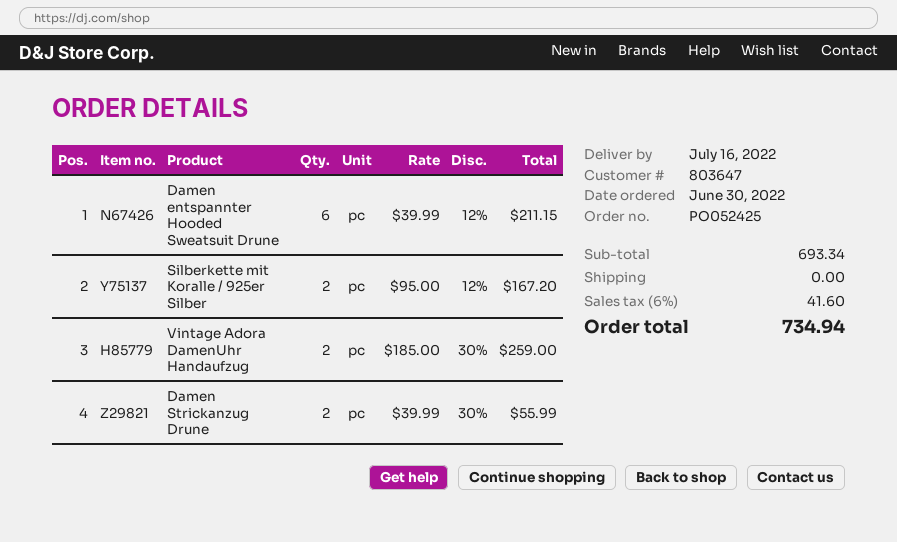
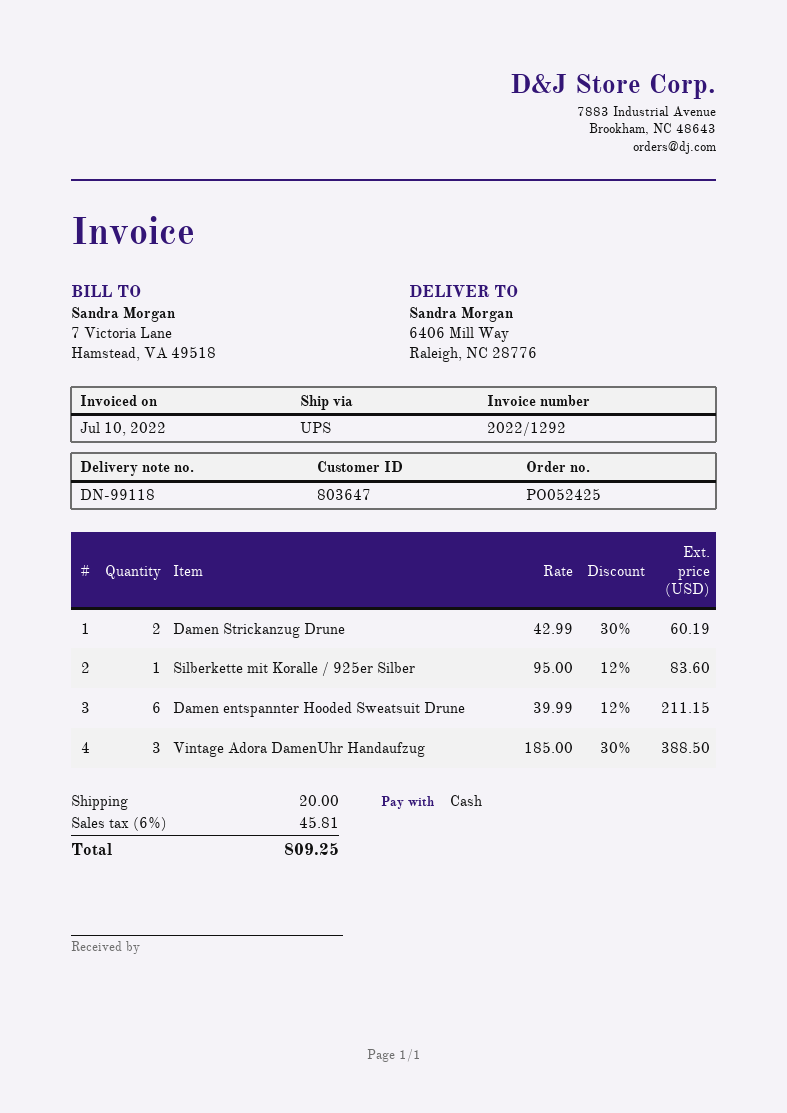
Silberkette mit Koralle / 925er Silber: 2 x 95.00 - 12% = 167.20 -> 1 x 95.00 - 12% = 83.60
Vintage Adora DamenUhr Handaufzug: 2 x 185.00 - 30% = 259.00 -> 3 x 185.00 - 30% = 388.50
Damen Strickanzug Drune: 2 x 39.99 - 30% = 55.99 -> 2 x 42.99 - 30% = 60.19
shipping: 0.00 -> 20.00
tax: 6% = 41.60 -> 6% = 45.81
total: 734.94 -> 809.25

